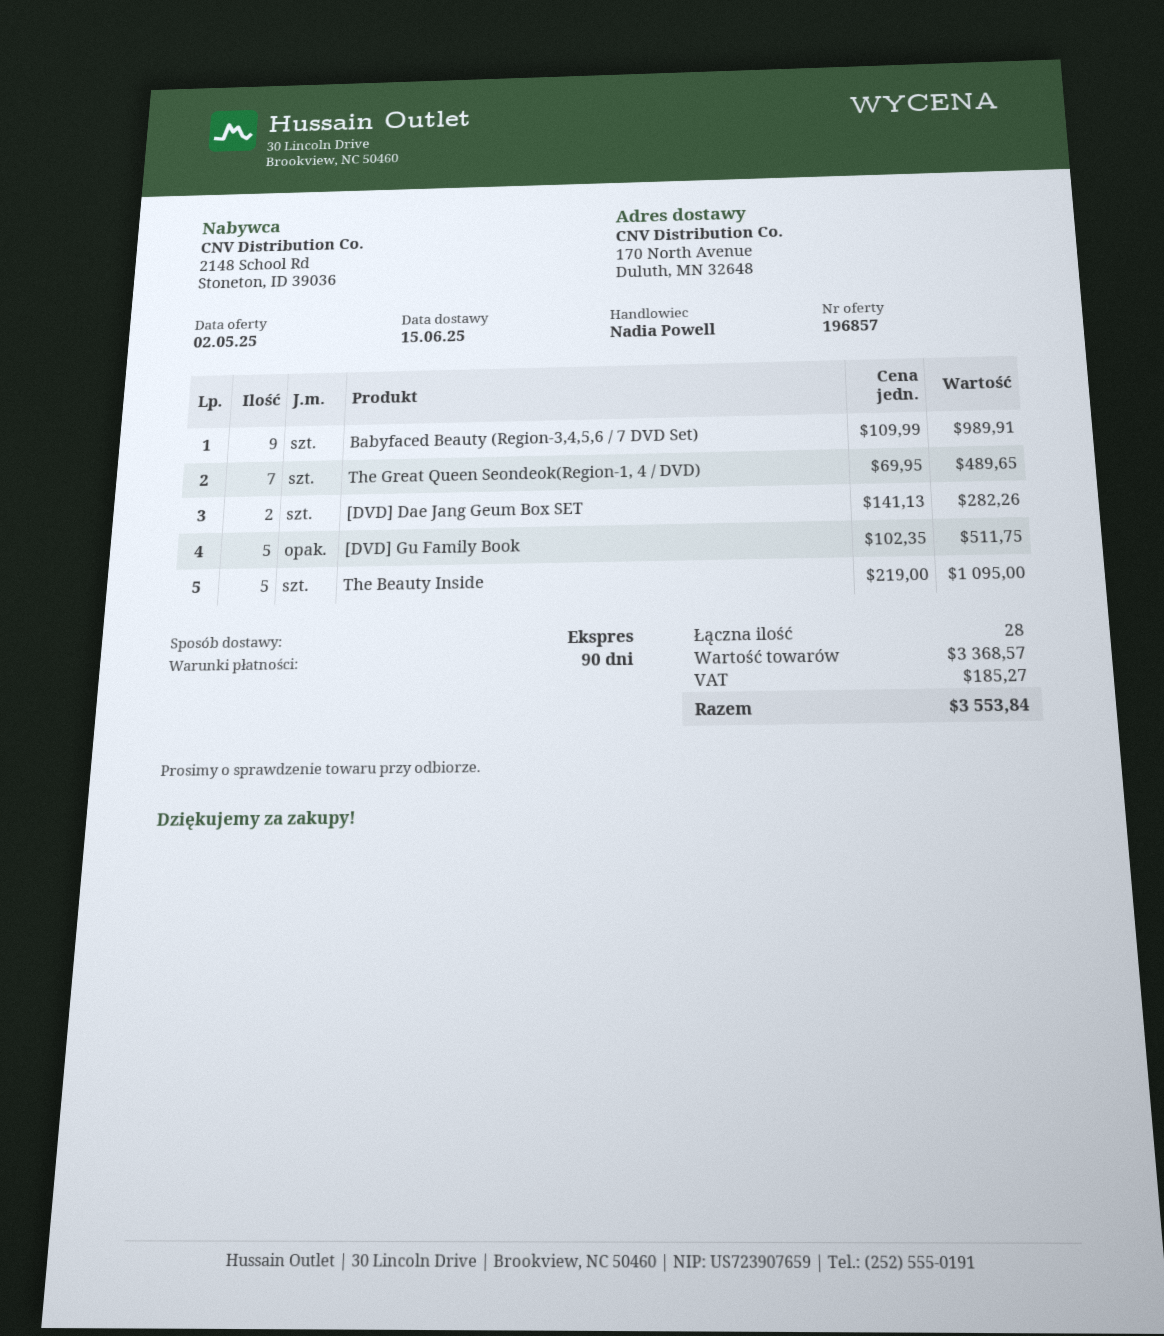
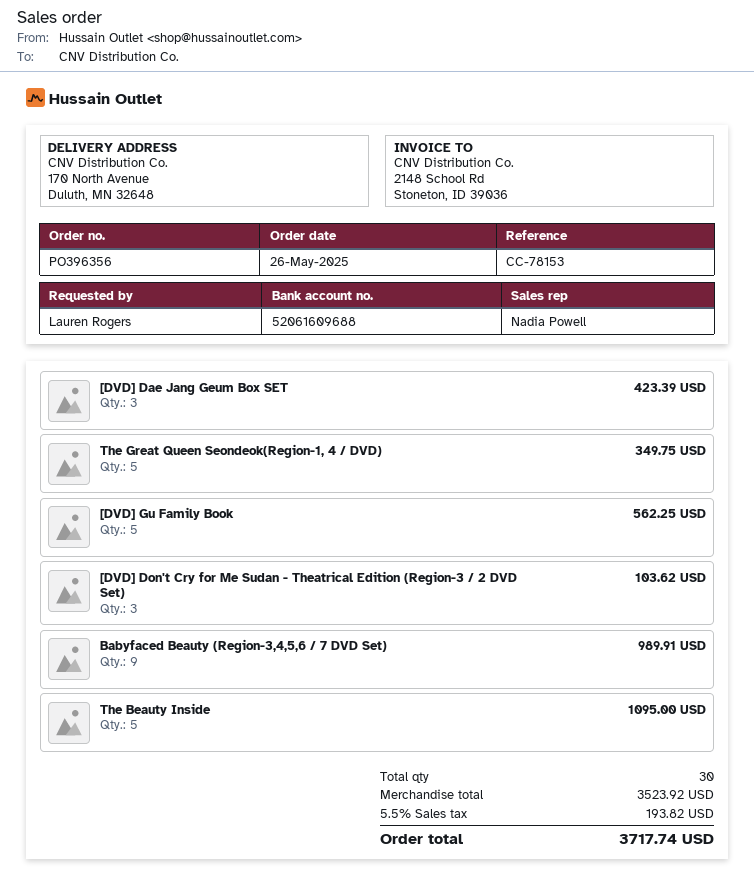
The Great Queen Seondeok(Region-1, 4 / DVD): 7 for 489.65 -> 5 for 349.75
[DVD] Dae Jang Geum Box SET: 2 for 282.26 -> 3 for 423.39
[DVD] Gu Family Book: 5 for 511.75 -> 5 for 562.25
[DVD] Don't Cry for Me Sudan - Theatrical Edition (Region-3 / 2 DVD Set): none -> 3 for 103.62
total quantity: 28 -> 30
subtotal: 3368.57 -> 3523.92
tax: 185.27 -> 193.82
total: 3553.84 -> 3717.74

